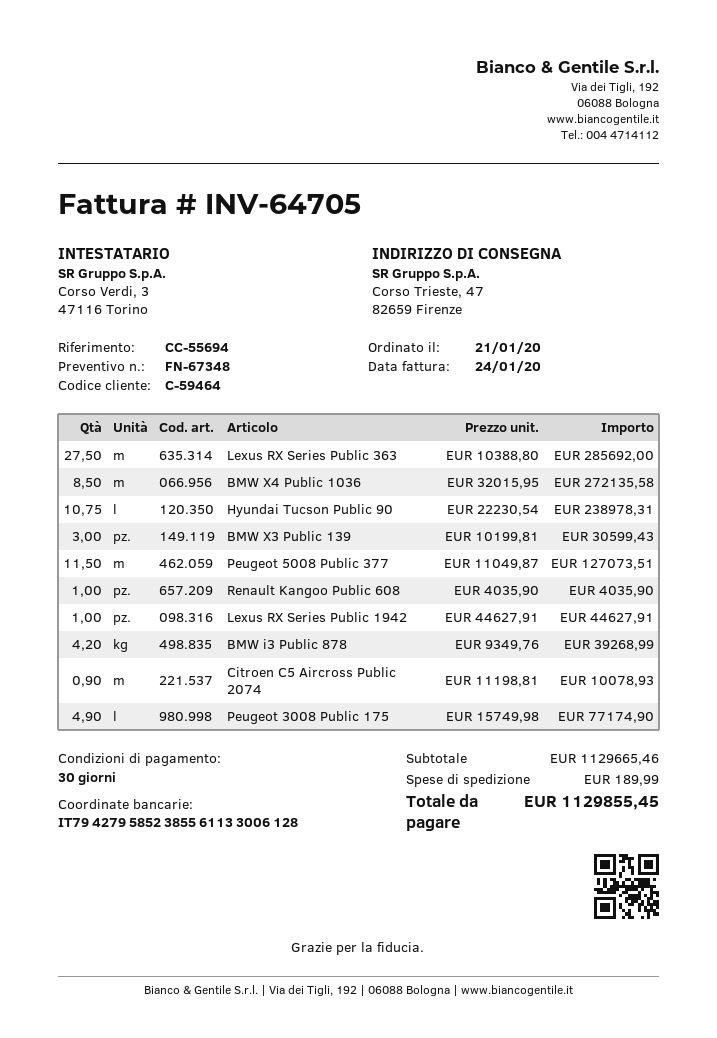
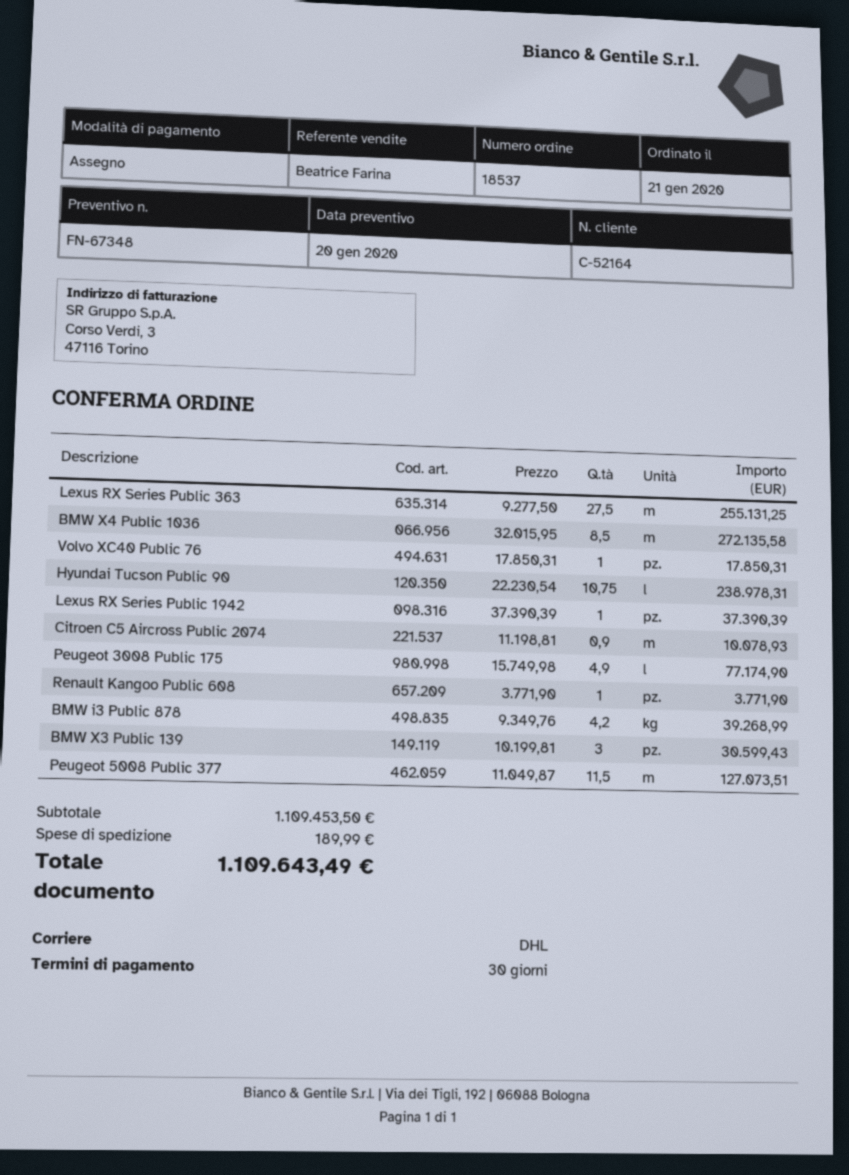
customer number: C-59464 -> C-52164
Lexus RX Series Public 363: 27.5 x 10388.80 = 285692.00 -> 27.5 x 9277.50 = 255131.25
Renault Kangoo Public 608: 1 x 4035.90 = 4035.90 -> 1 x 3771.90 = 3771.90
Lexus RX Series Public 1942: 1 x 44627.91 = 44627.91 -> 1 x 37390.39 = 37390.39
Volvo XC40 Public 76: none -> 1 x 17850.31 = 17850.31
subtotal: 1129665.46 -> 1109453.50
total: 1129855.45 -> 1109643.49

